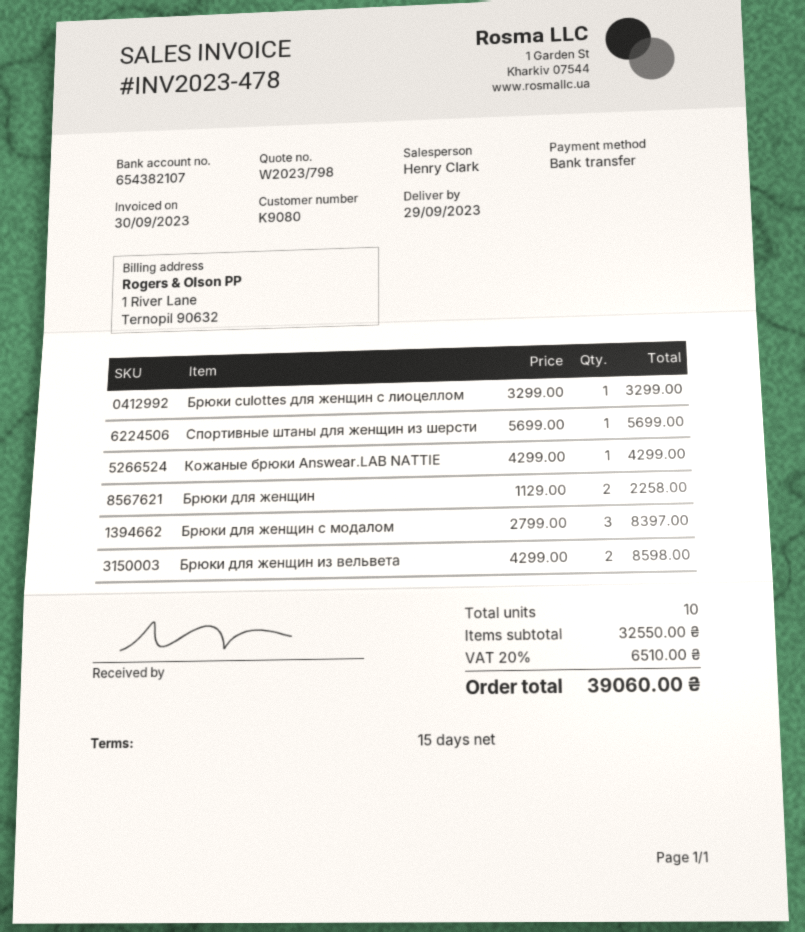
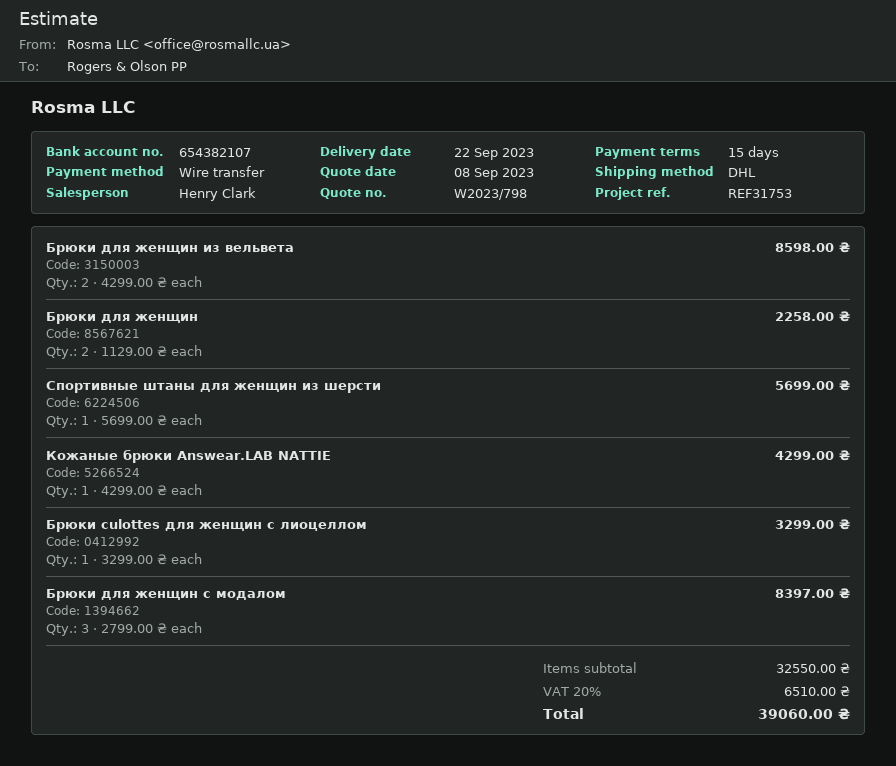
delivery date: 2023-09-29 -> 2023-09-22

